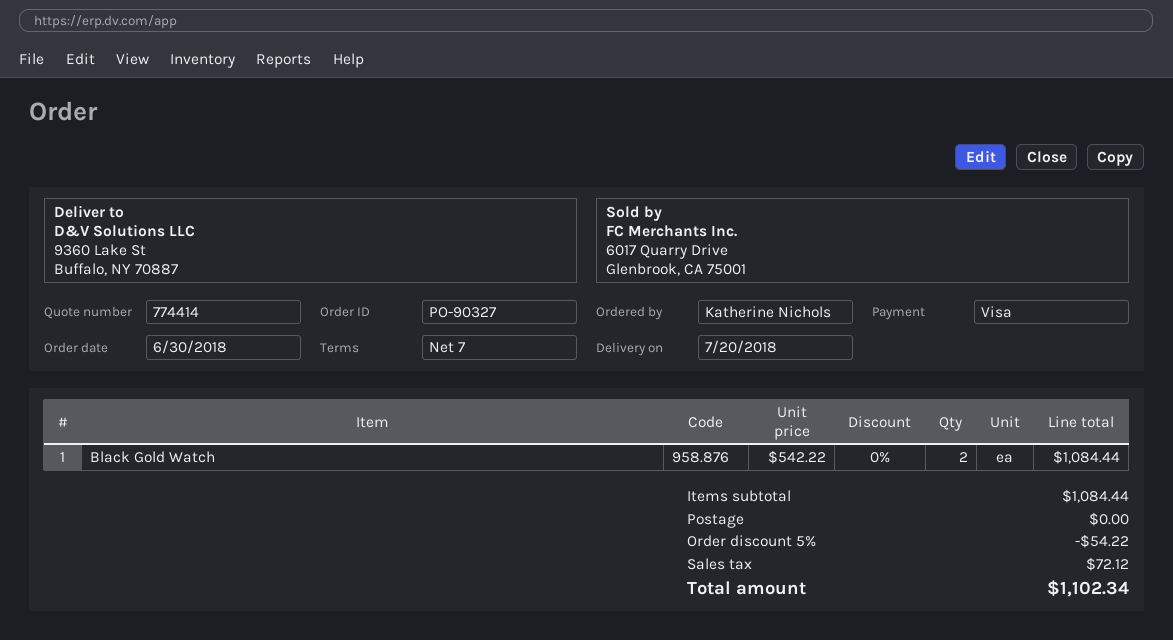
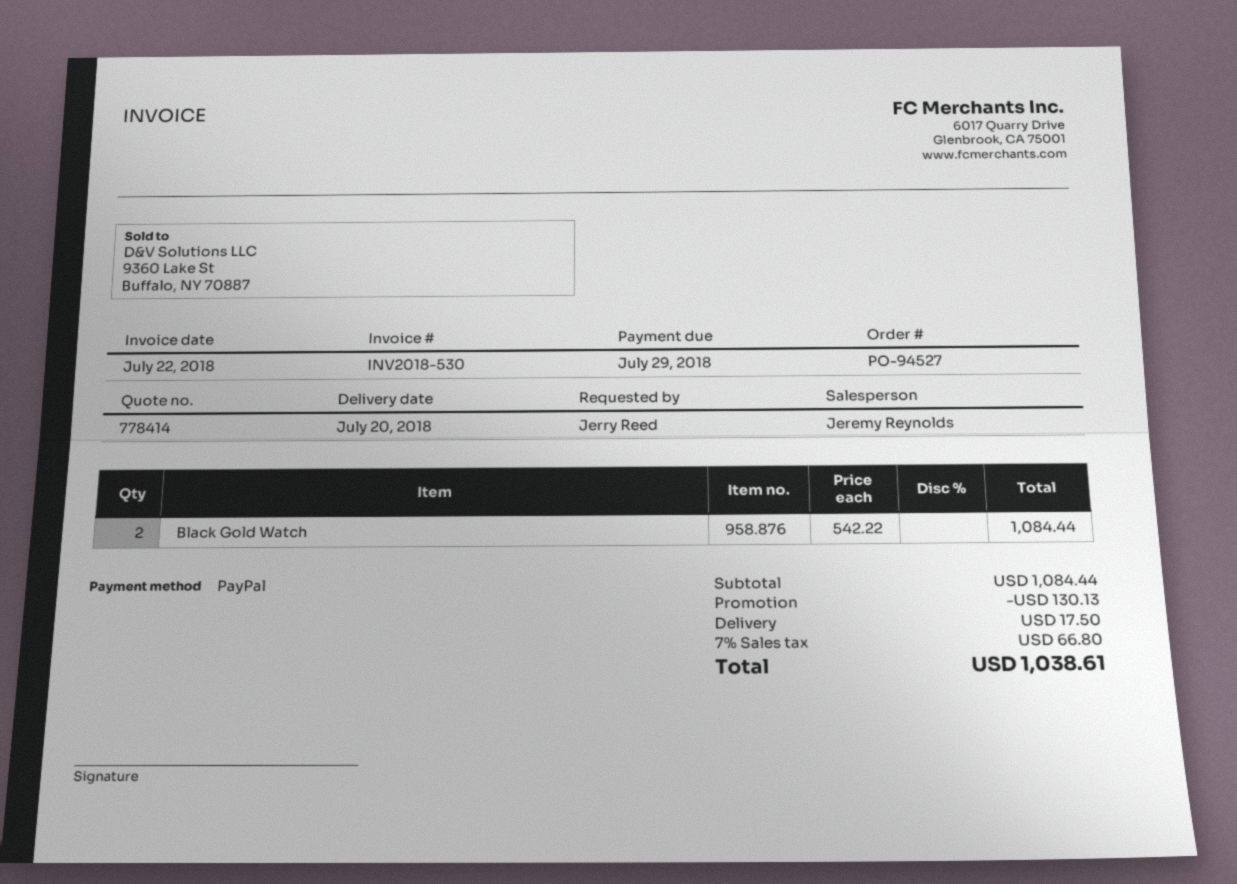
quote number: 774414 -> 778414
order number: PO-90327 -> PO-94527
ordered by: Katherine Nichols -> Jerry Reed
payment method: Visa -> PayPal
discount: 54.22 -> 130.13
shipping: 0.00 -> 17.50
tax: 72.12 -> 66.80
total: 1102.34 -> 1038.61

